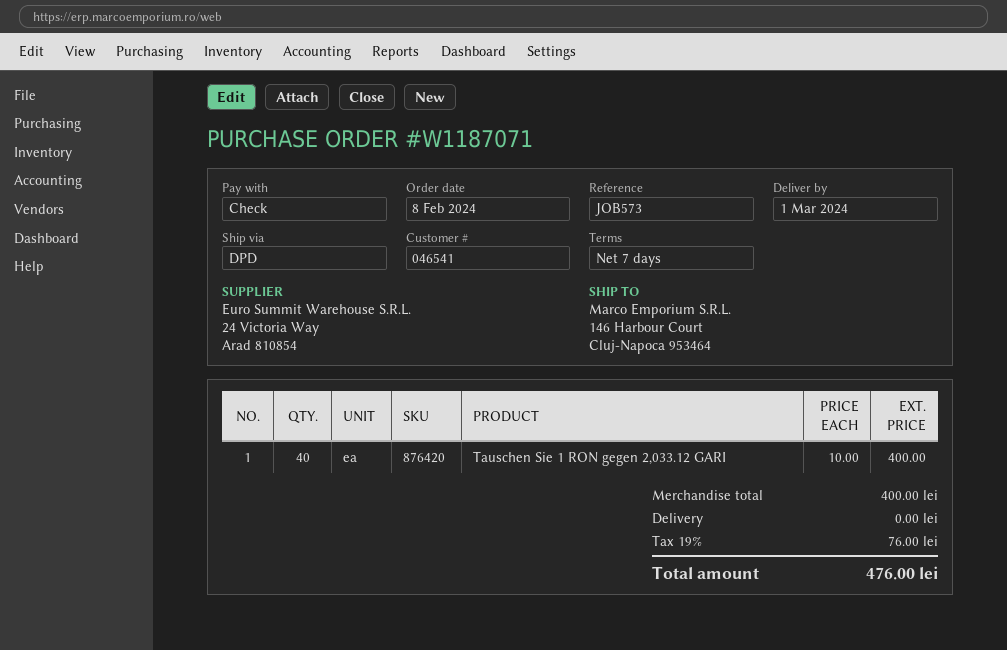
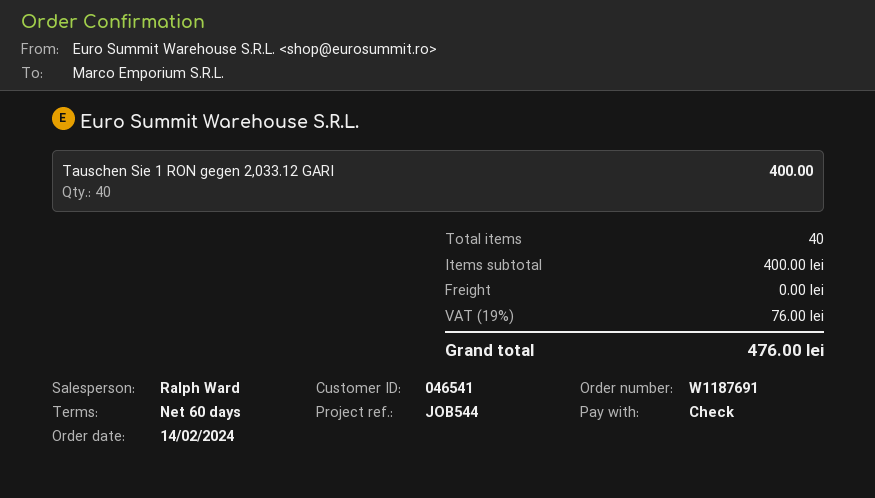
order number: W1187071 -> W1187691
order date: 2024-02-08 -> 2024-02-14
payment terms: 7 days -> 60 days
reference: JOB573 -> JOB544

